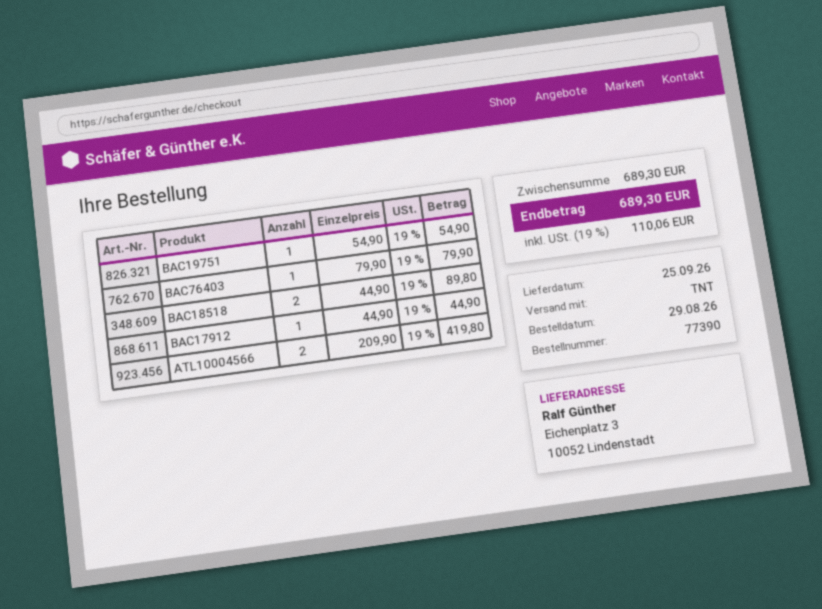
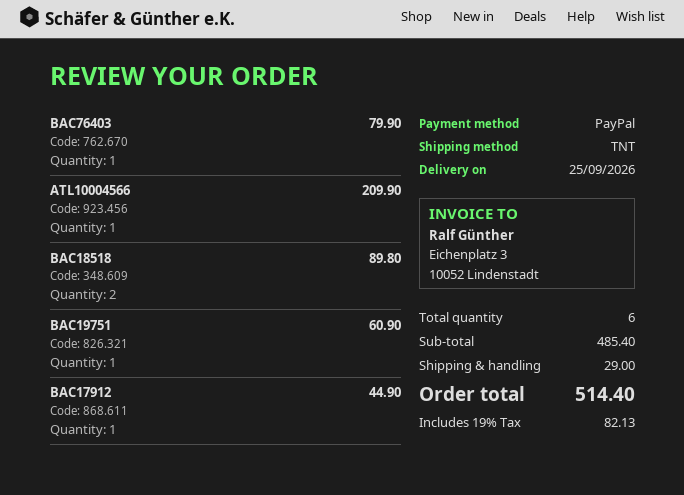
BAC19751: 1 for 54.90 -> 1 for 60.90
ATL10004566: 2 for 419.80 -> 1 for 209.90
subtotal: 689.30 -> 485.40
shipping: none -> 29.00
tax: 19% = 110.06 -> 19% = 82.13
total: 689.30 -> 514.40

